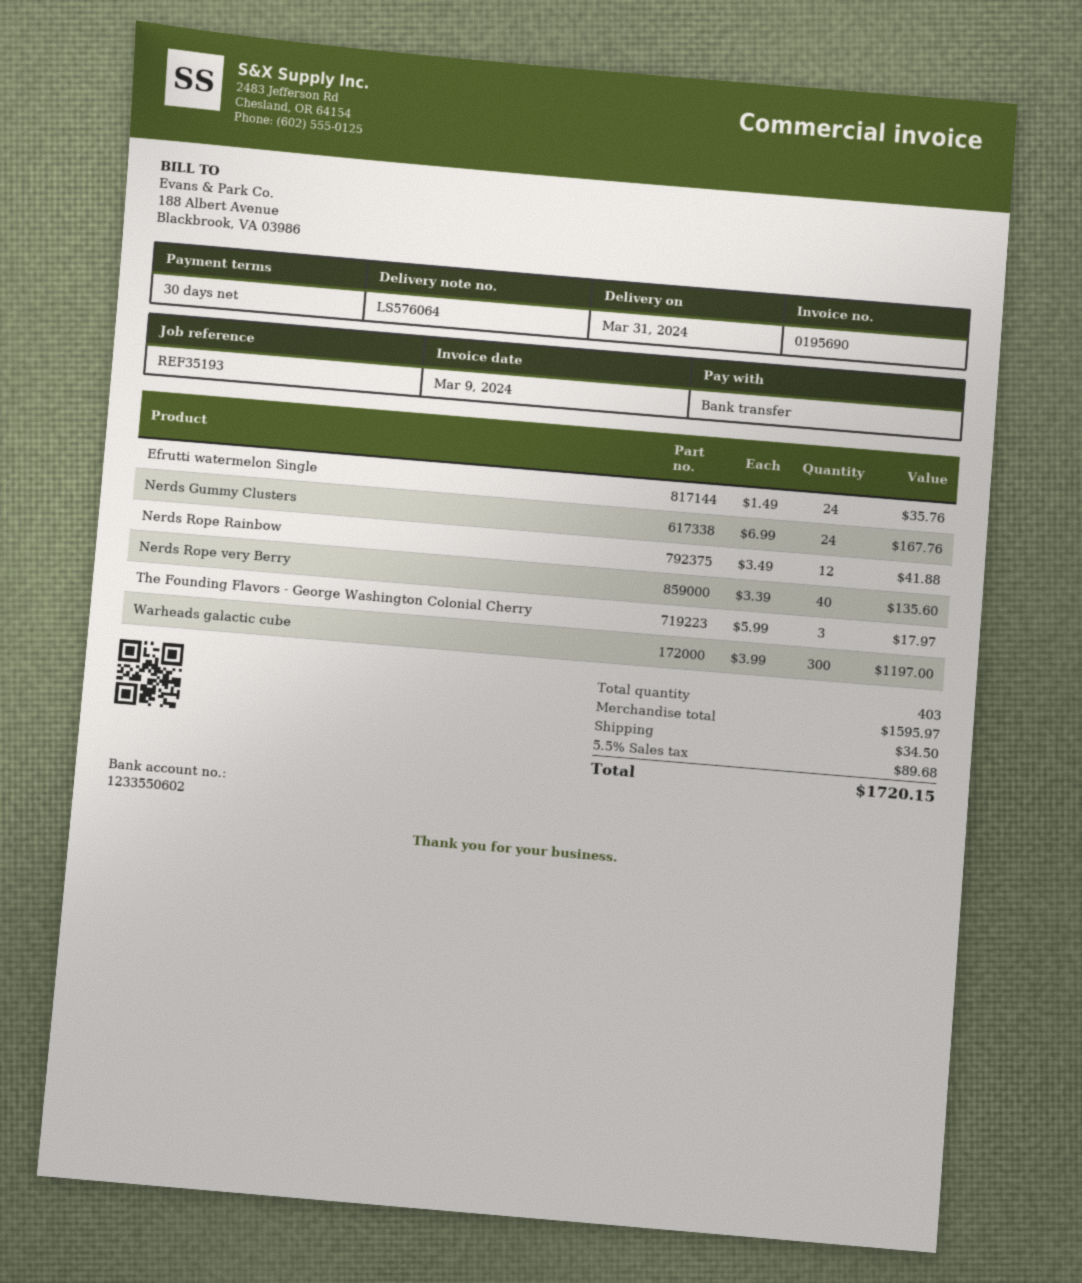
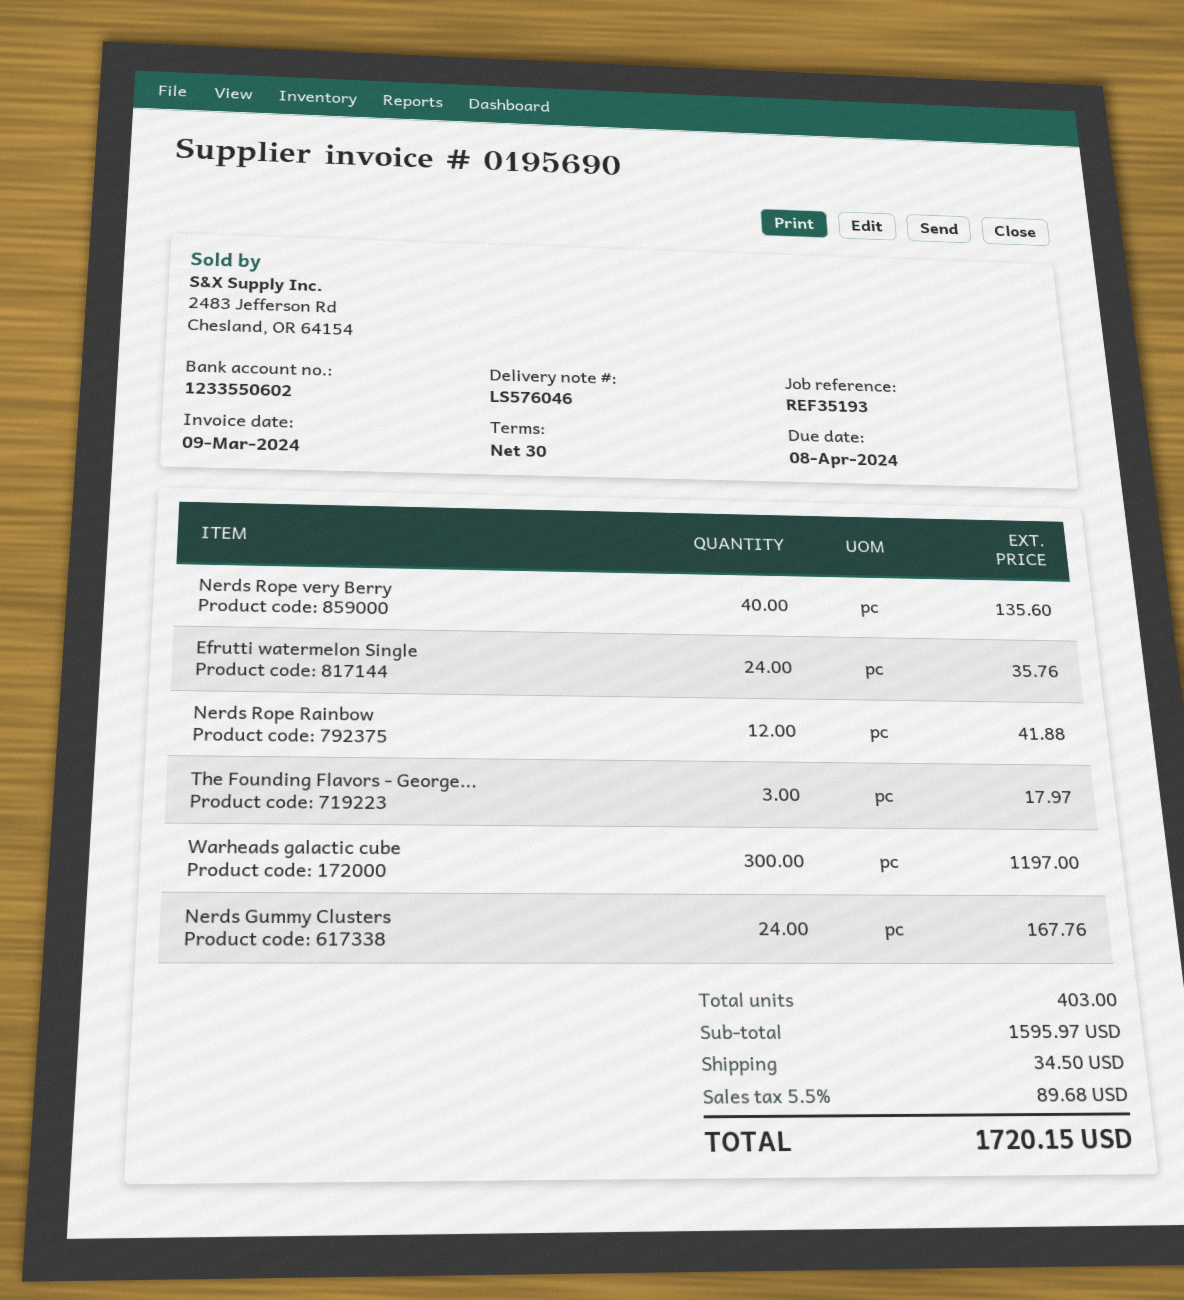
delivery note number: LS576064 -> LS576046

